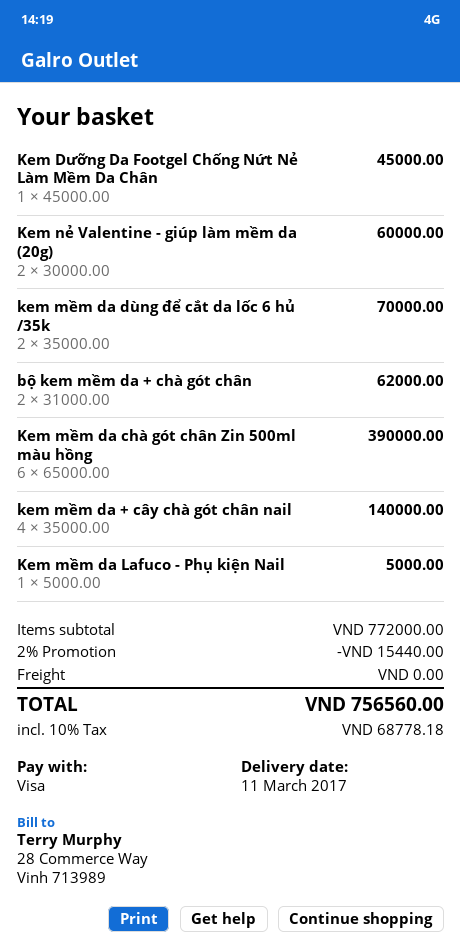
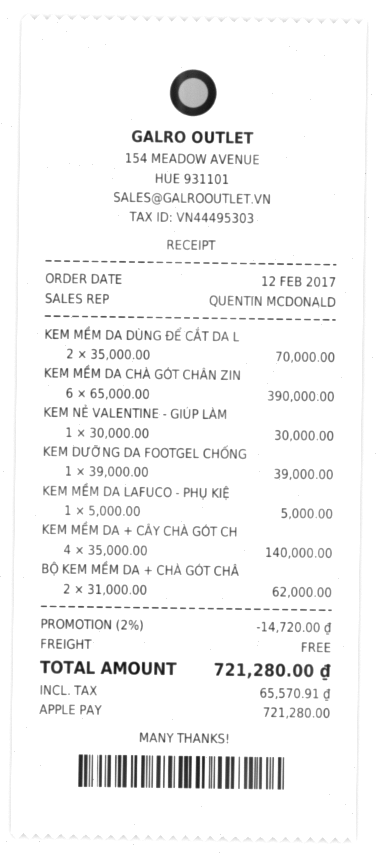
payment method: Visa -> Apple Pay
Kem Dưỡng Da Footgel Chống Nứt Nẻ Làm Mềm Da Chân: 1 x 45000.00 = 45000.00 -> 1 x 39000.00 = 39000.00
Kem nẻ Valentine - giúp làm mềm da (20g): 2 x 30000.00 = 60000.00 -> 1 x 30000.00 = 30000.00
discount: 2% = 15440.00 -> 2% = 14720.00
tax: 68778.18 -> 65570.91
total: 756560.00 -> 721280.00

